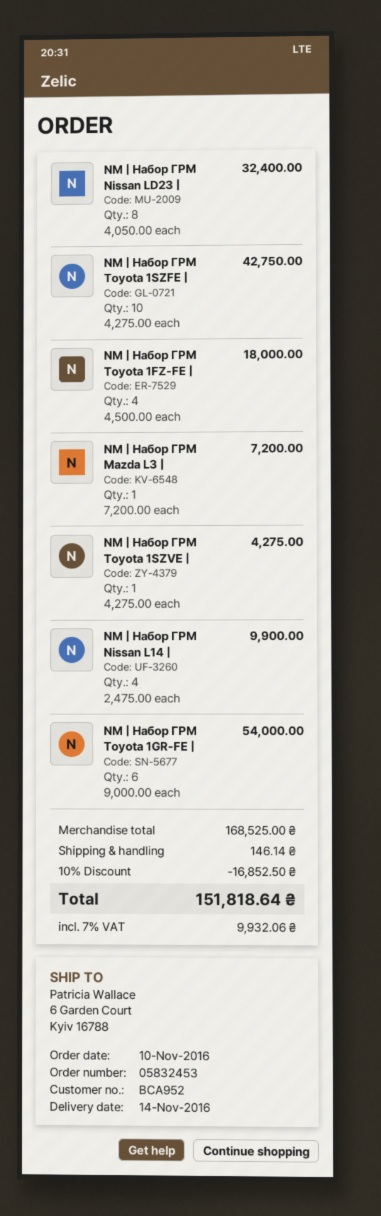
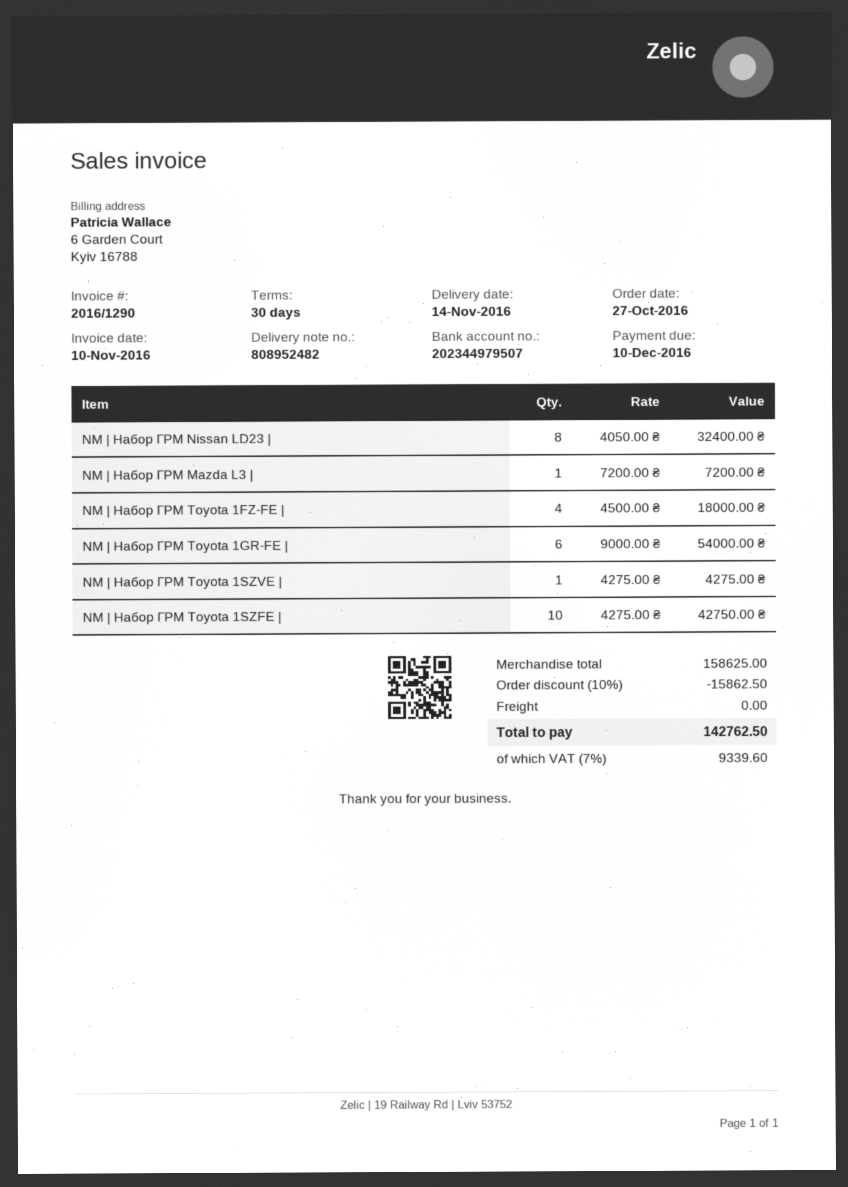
order date: 2016-11-10 -> 2016-10-27
NM | Набор ГРМ Nissan L14 |: 4 x 2475.00 = 9900.00 -> none
subtotal: 168525.00 -> 158625.00
discount: 10% = 16852.50 -> 10% = 15862.50
shipping: 146.14 -> 0.00
tax: 7% = 9932.06 -> 7% = 9339.60
total: 151818.64 -> 142762.50

